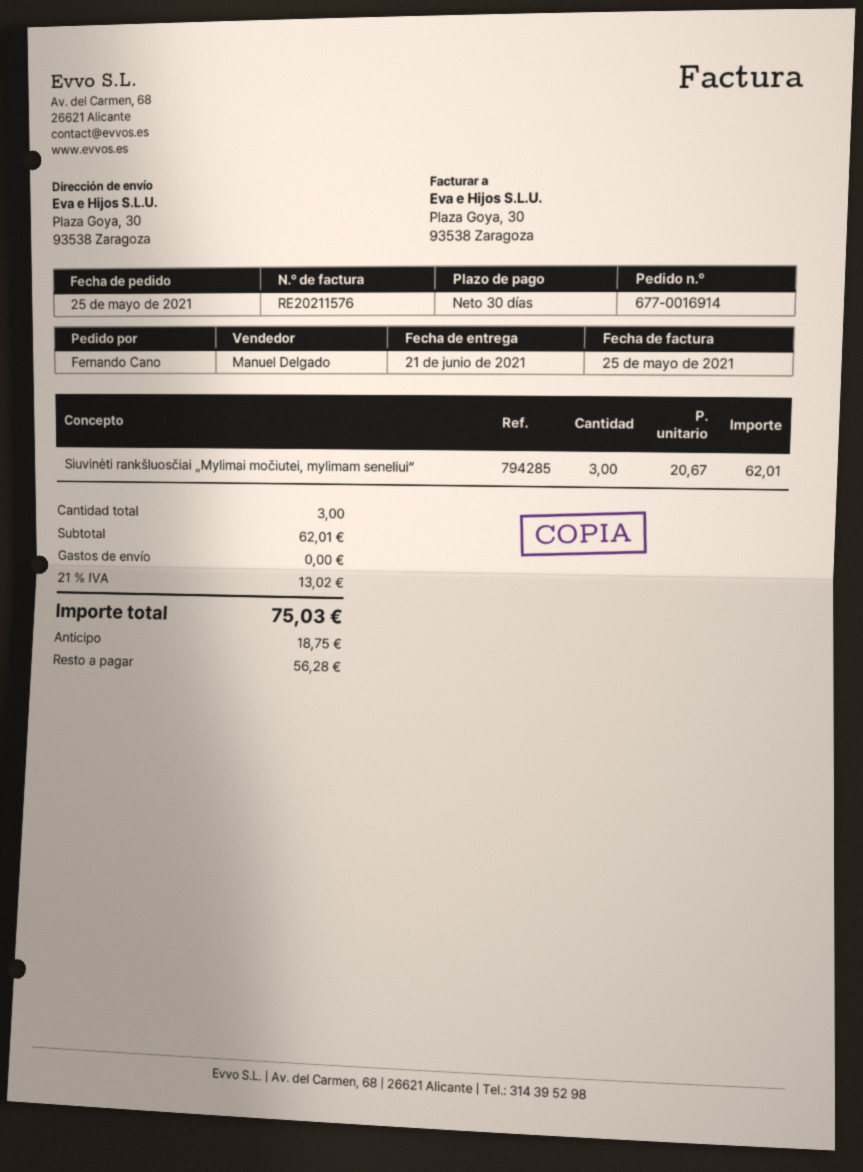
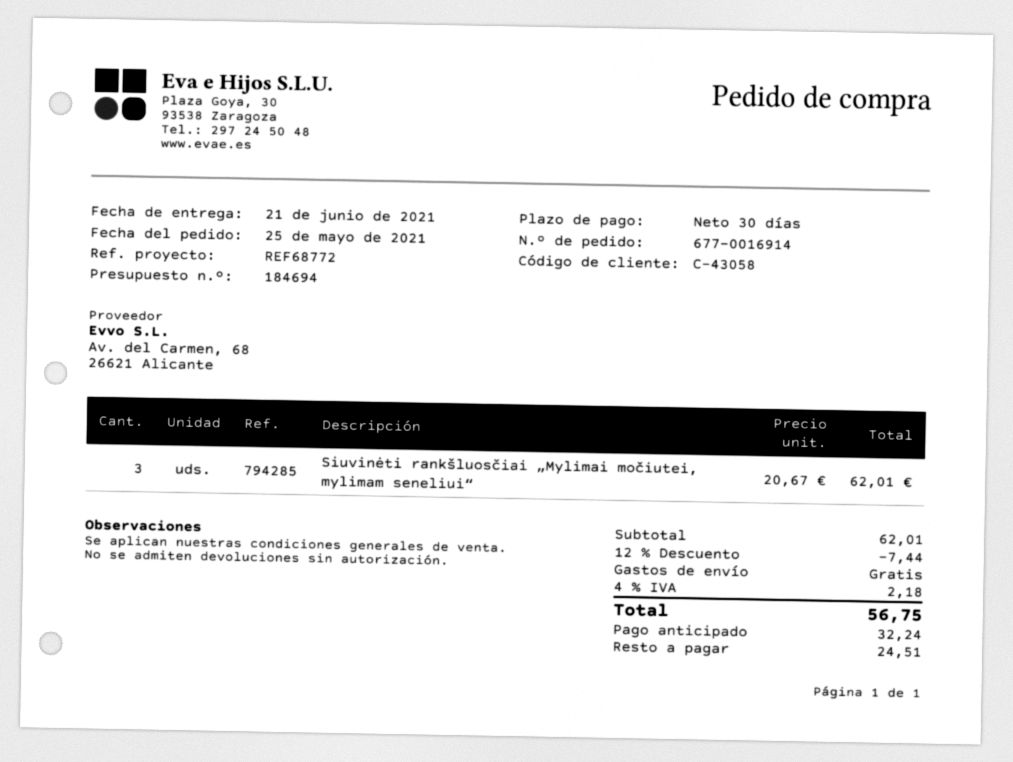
discount: none -> 12% = 7.44
tax: 21% = 13.02 -> 4% = 2.18
total: 75.03 -> 56.75
deposit: 18.75 -> 32.24
balance: 56.28 -> 24.51

